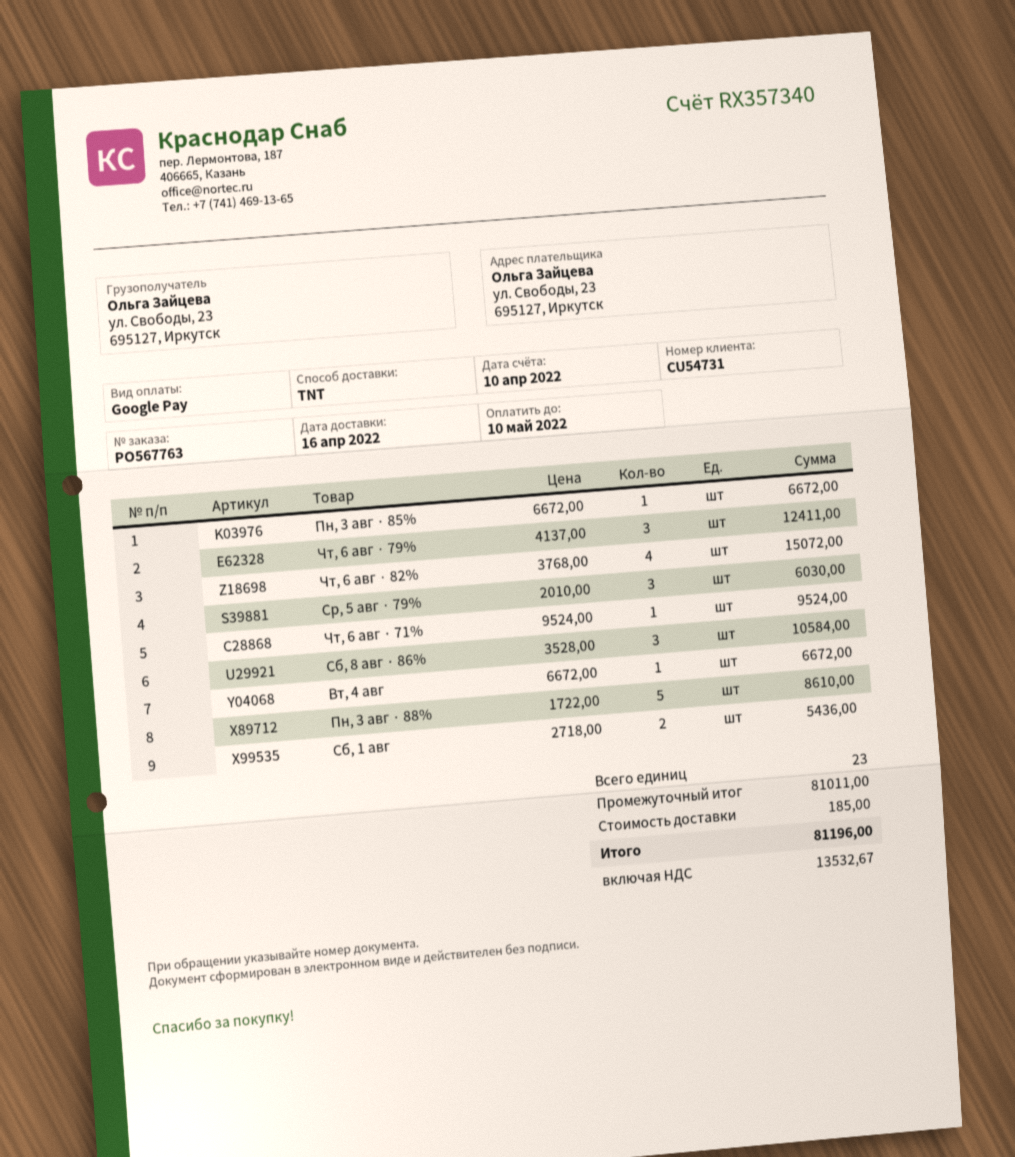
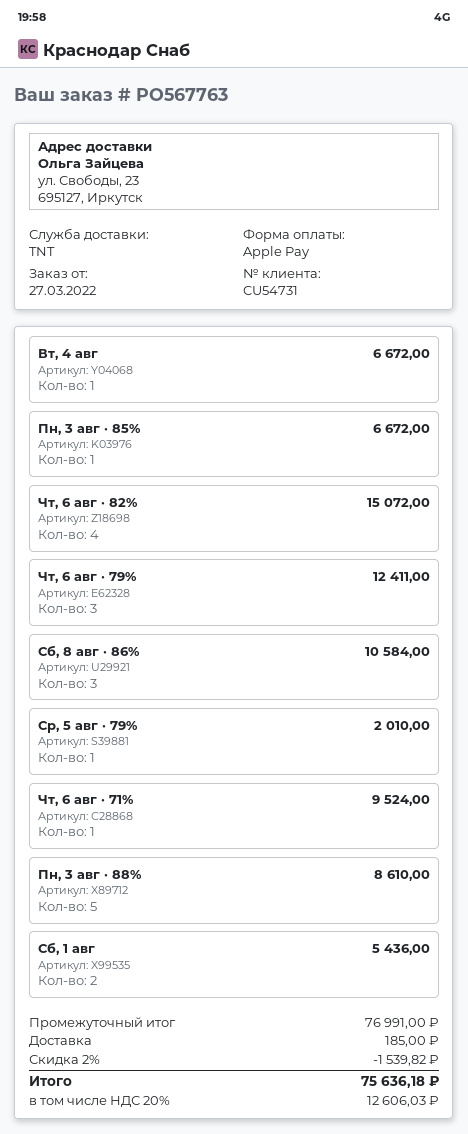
payment method: Google Pay -> Apple Pay
Ср, 5 авг · 79%: 3 for 6030.00 -> 1 for 2010.00
subtotal: 81011.00 -> 76991.00
discount: none -> 2% = 1539.82
tax: 13532.67 -> 12606.03
total: 81196.00 -> 75636.18

